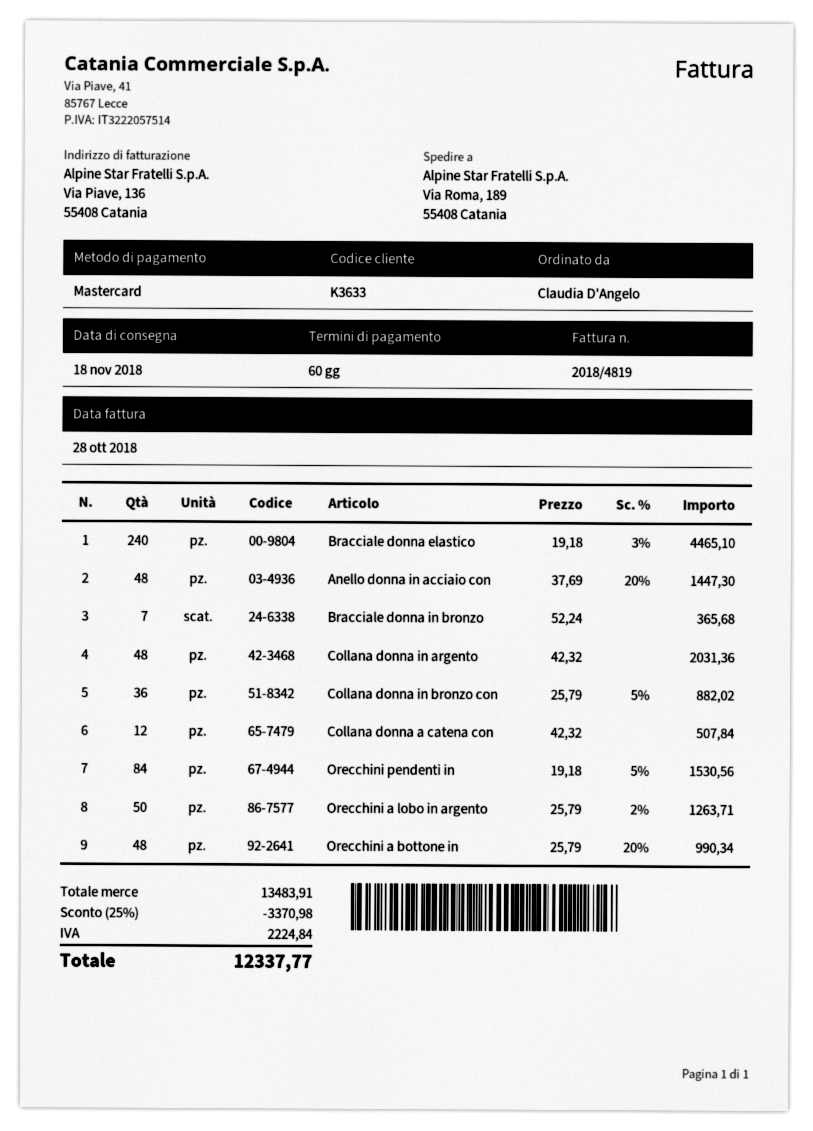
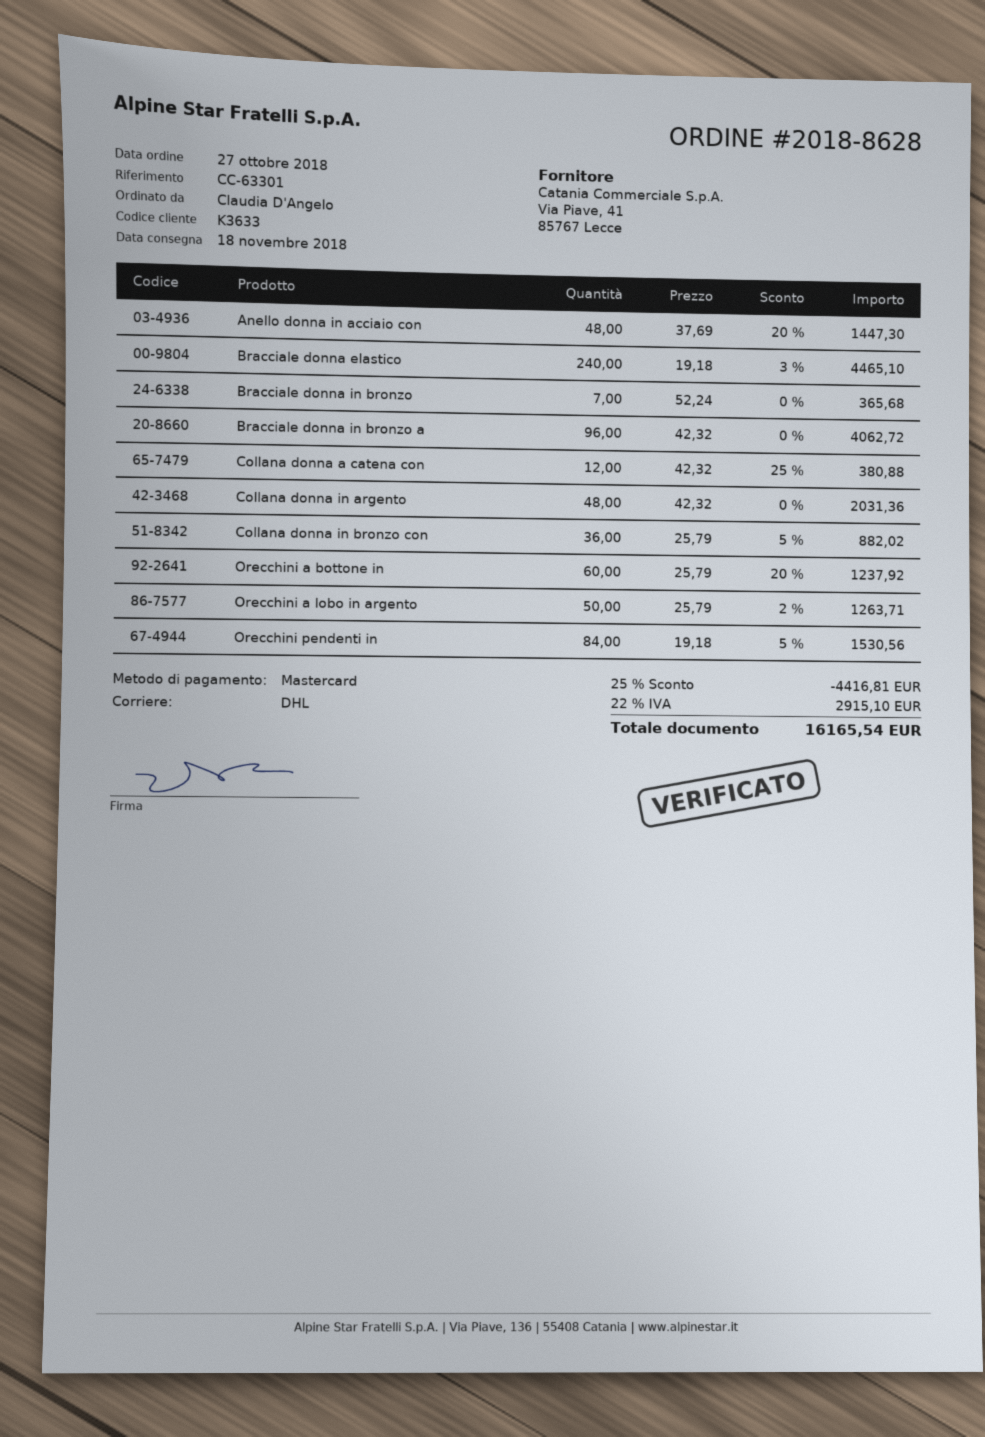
Collana donna a catena con: 12 x 42.32 = 507.84 -> 12 x 42.32 - 25% = 380.88
Orecchini a bottone in: 48 x 25.79 - 20% = 990.34 -> 60 x 25.79 - 20% = 1237.92
Bracciale donna in bronzo a: none -> 96 x 42.32 = 4062.72
discount: 25% = 3370.98 -> 25% = 4416.81
tax: 2224.84 -> 2915.10
total: 12337.77 -> 16165.54

